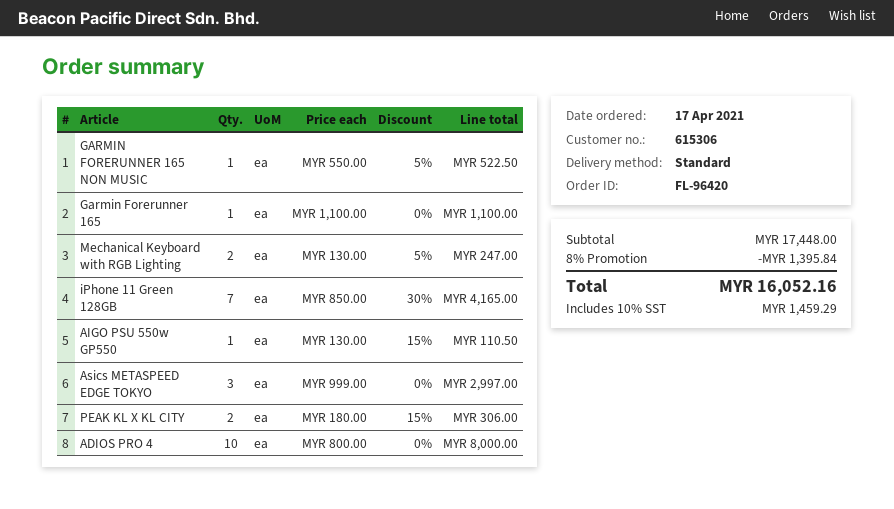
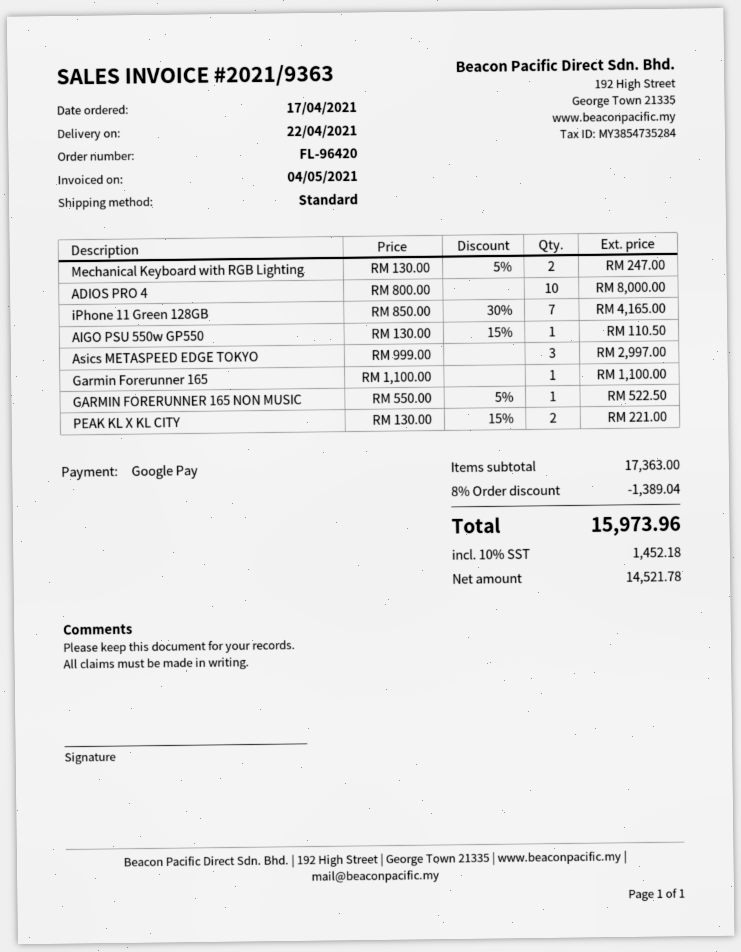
PEAK KL X KL CITY: 2 x 180.00 - 15% = 306.00 -> 2 x 130.00 - 15% = 221.00
subtotal: 17448.00 -> 17363.00
discount: 8% = 1395.84 -> 8% = 1389.04
tax: 10% = 1459.29 -> 10% = 1452.18
total: 16052.16 -> 15973.96

